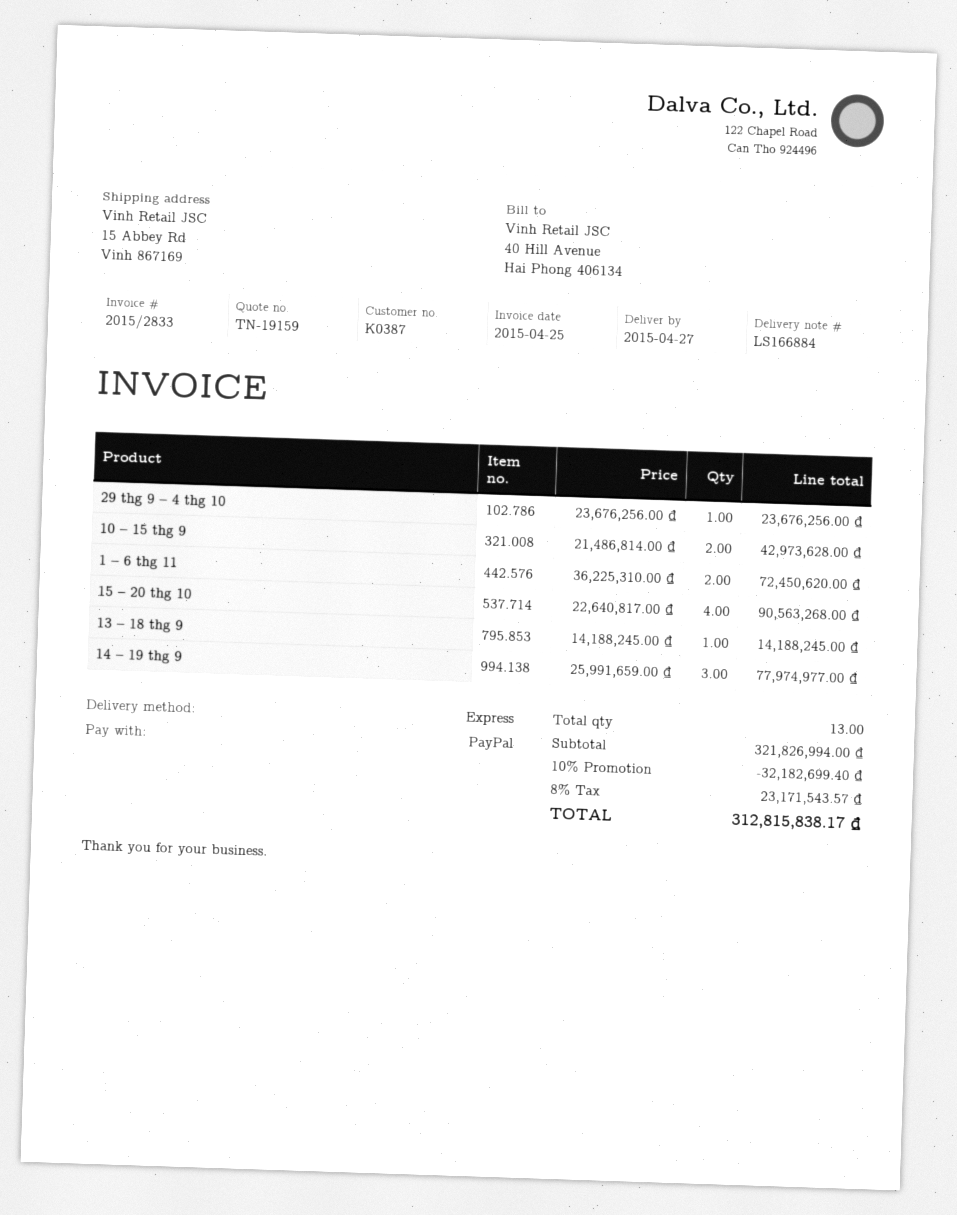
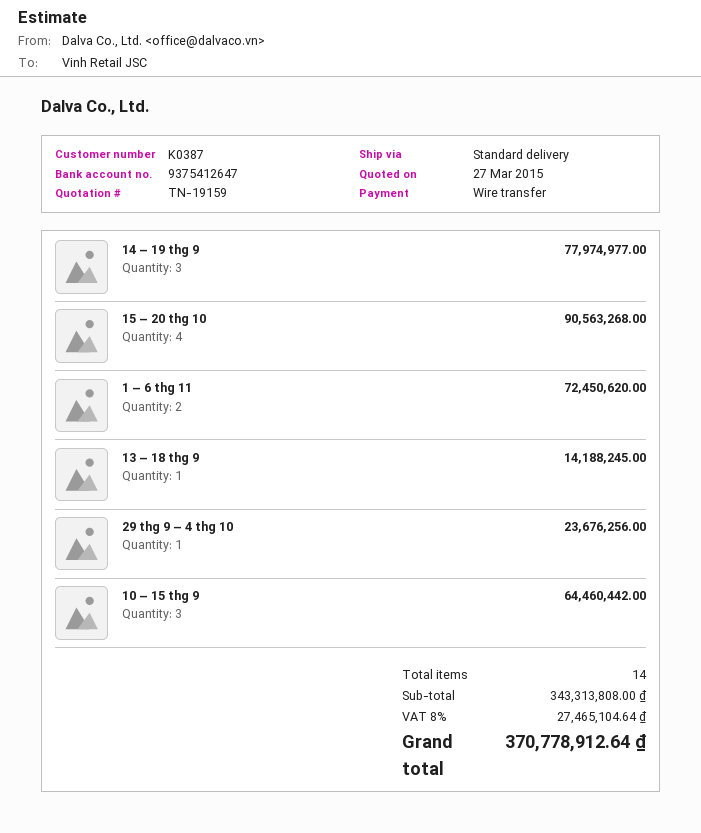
payment method: PayPal -> bank transfer
shipping method: express -> standard
10 – 15 thg 9: 2 for 42973628.00 -> 3 for 64460442.00
total quantity: 13 -> 14
subtotal: 321826994.00 -> 343313808.00
discount: 10% = 32182699.40 -> none
tax: 8% = 23171543.57 -> 8% = 27465104.64
total: 312815838.17 -> 370778912.64

